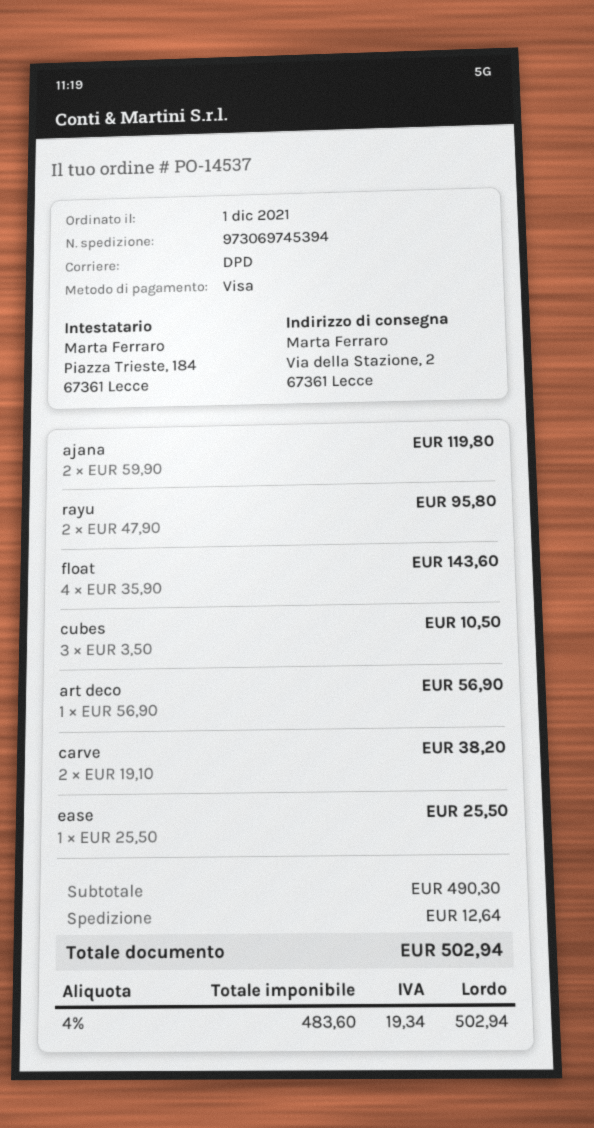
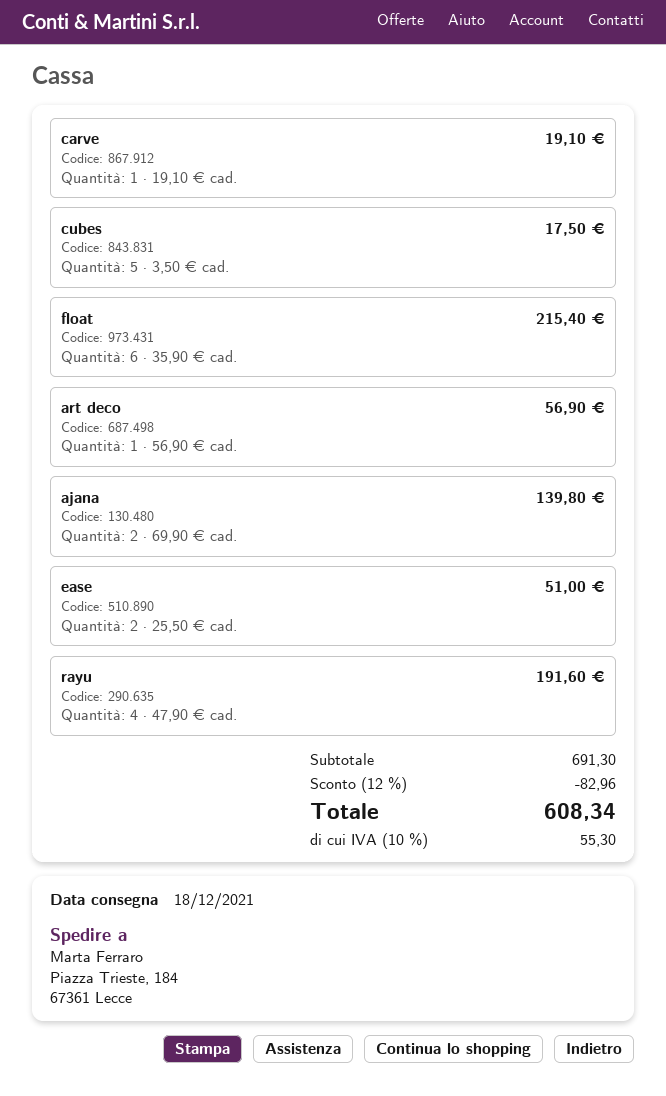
ship to: Via della Stazione, 2, 67361 Lecce -> Piazza Trieste, 184, 67361 Lecce
ajana: 2 x 59.90 = 119.80 -> 2 x 69.90 = 139.80
rayu: 2 x 47.90 = 95.80 -> 4 x 47.90 = 191.60
float: 4 x 35.90 = 143.60 -> 6 x 35.90 = 215.40
cubes: 3 x 3.50 = 10.50 -> 5 x 3.50 = 17.50
carve: 2 x 19.10 = 38.20 -> 1 x 19.10 = 19.10
ease: 1 x 25.50 = 25.50 -> 2 x 25.50 = 51.00
subtotal: 490.30 -> 691.30
discount: none -> 12% = 82.96
shipping: 12.64 -> none
tax: 4% = 19.34 -> 10% = 55.30
total: 502.94 -> 608.34

